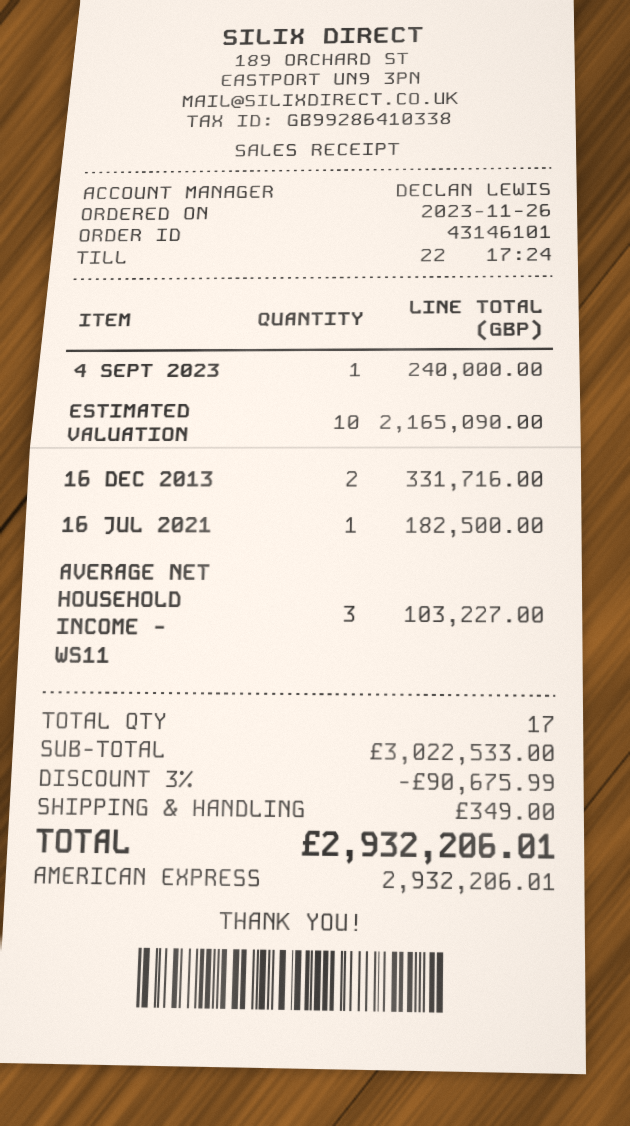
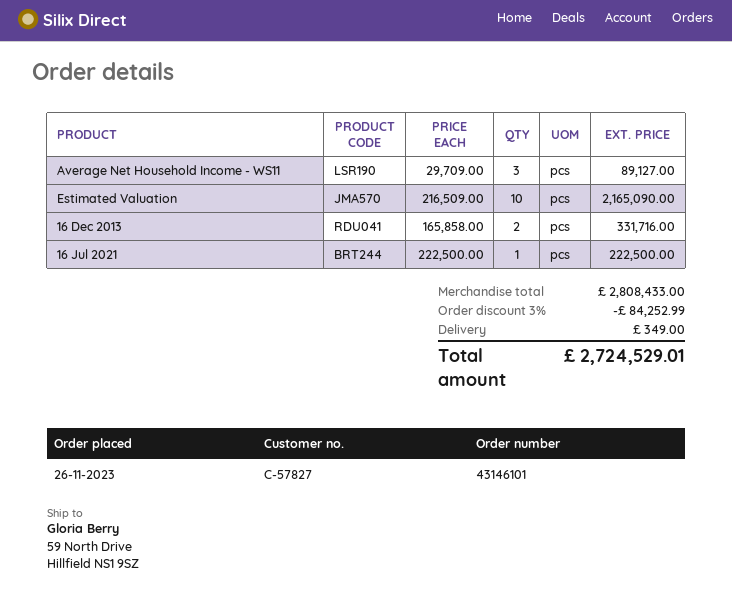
4 SEPT 2023: 1 for 240000.00 -> none
16 JUL 2021: 1 for 182500.00 -> 1 for 222500.00
AVERAGE NET HOUSEHOLD INCOME - WS11: 3 for 103227.00 -> 3 for 89127.00
subtotal: 3022533.00 -> 2808433.00
discount: 3% = 90675.99 -> 3% = 84252.99
total: 2932206.01 -> 2724529.01

